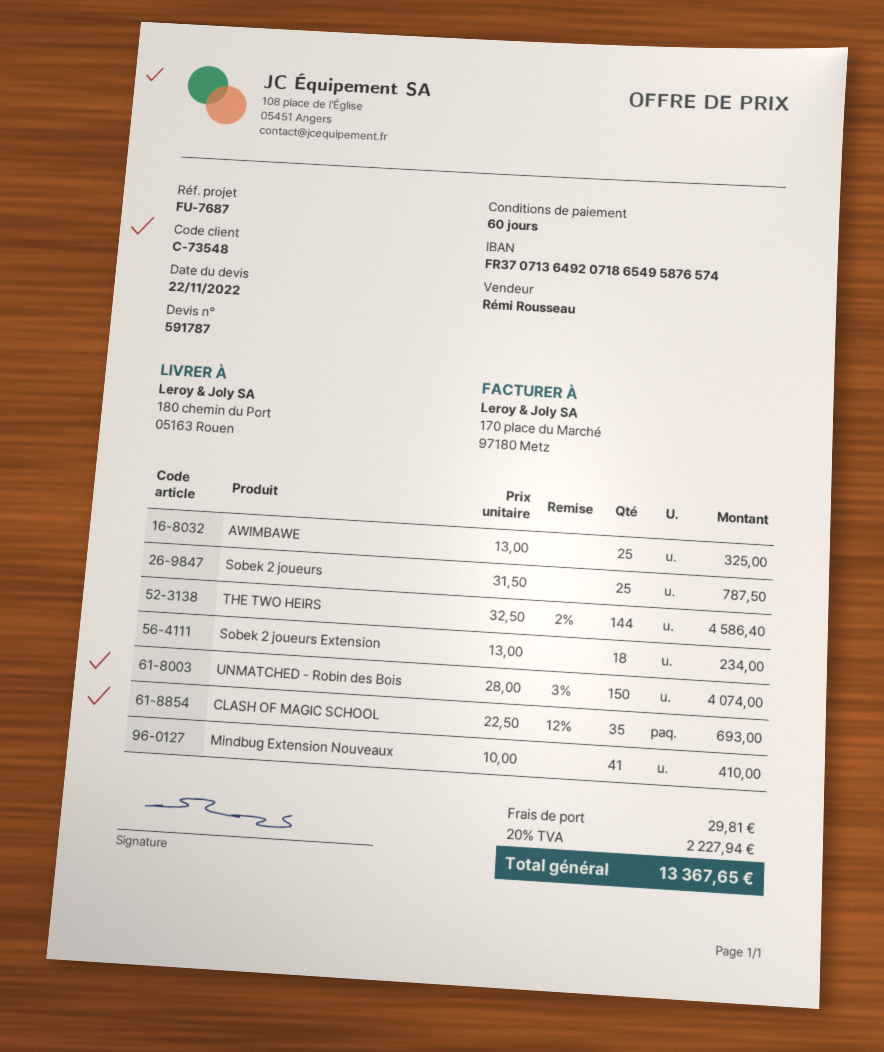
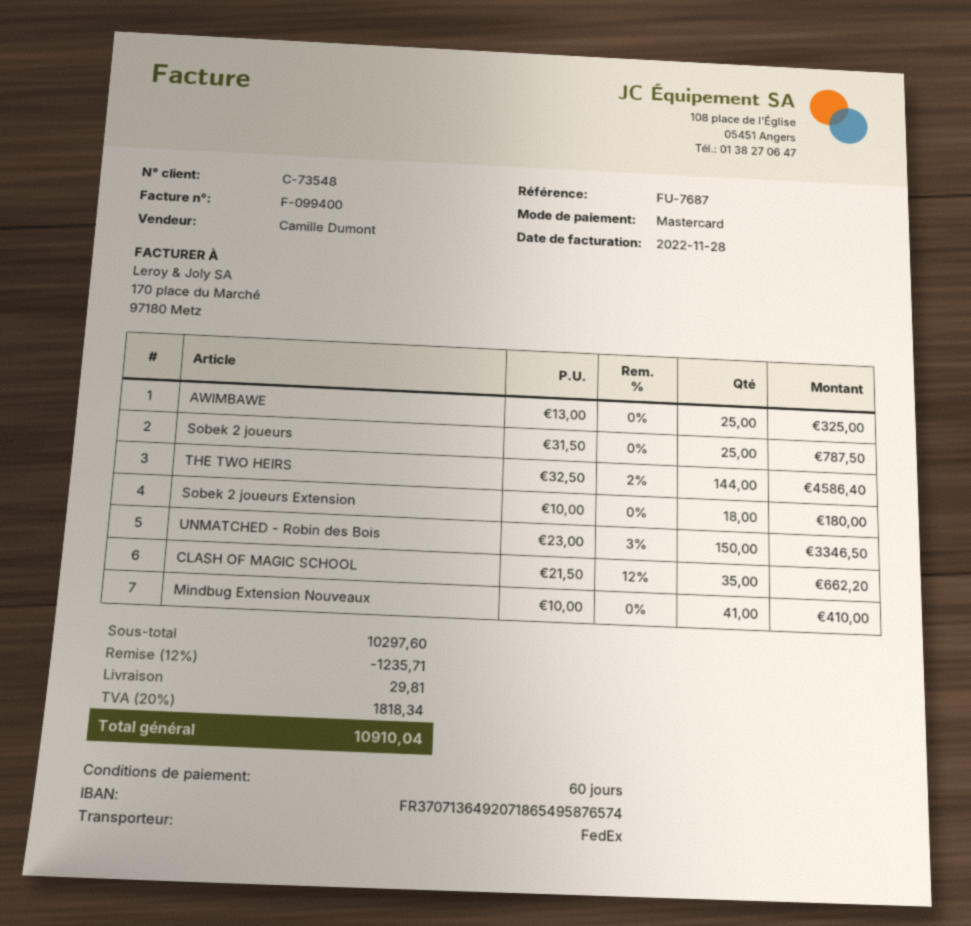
sales rep: Rémi Rousseau -> Camille Dumont
Sobek 2 joueurs Extension: 18 x 13.00 = 234.00 -> 18 x 10.00 = 180.00
UNMATCHED - Robin des Bois: 150 x 28.00 - 3% = 4074.00 -> 150 x 23.00 - 3% = 3346.50
CLASH OF MAGIC SCHOOL: 35 x 22.50 - 12% = 693.00 -> 35 x 21.50 - 12% = 662.20
discount: none -> 12% = 1235.71
tax: 20% = 2227.94 -> 20% = 1818.34
total: 13367.65 -> 10910.04

